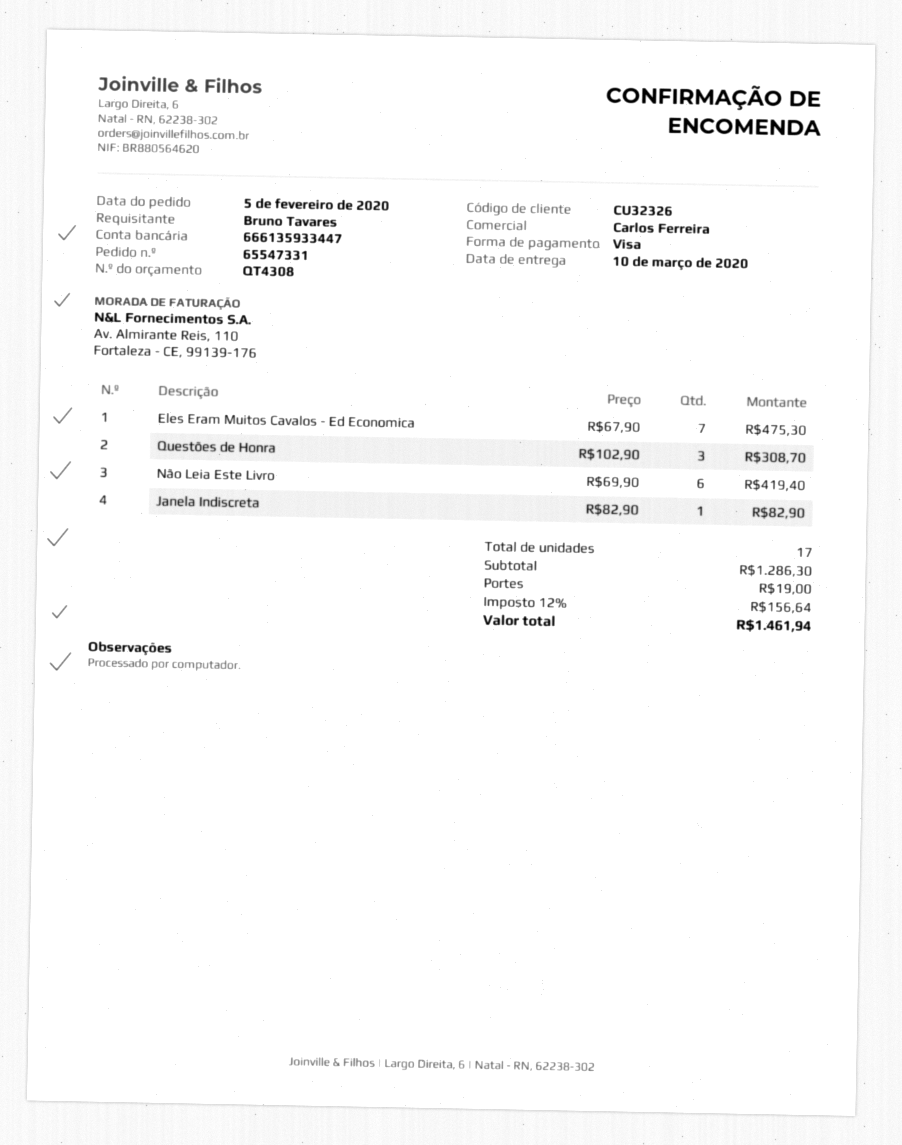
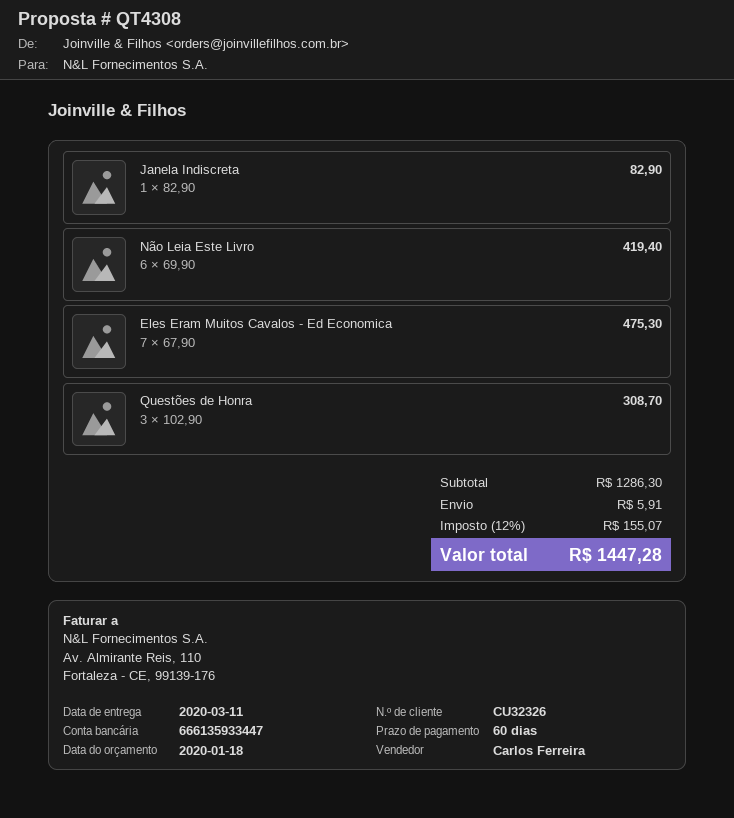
delivery date: 2020-03-10 -> 2020-03-11
shipping: 19.00 -> 5.91
tax: 12% = 156.64 -> 12% = 155.07
total: 1461.94 -> 1447.28

